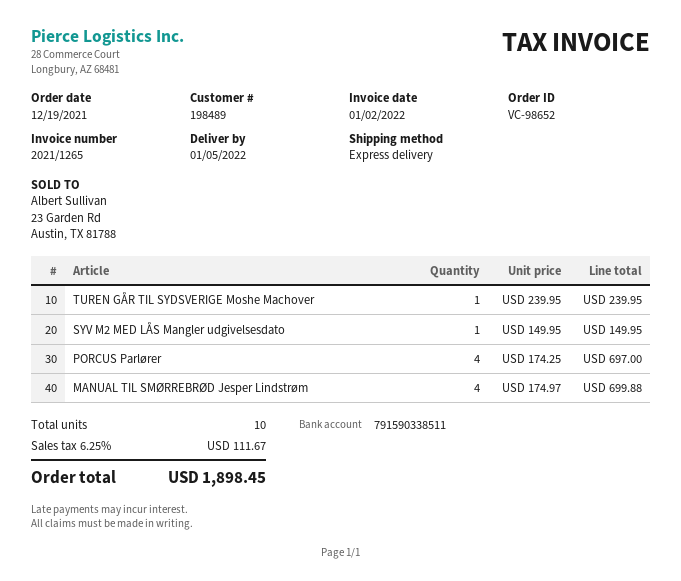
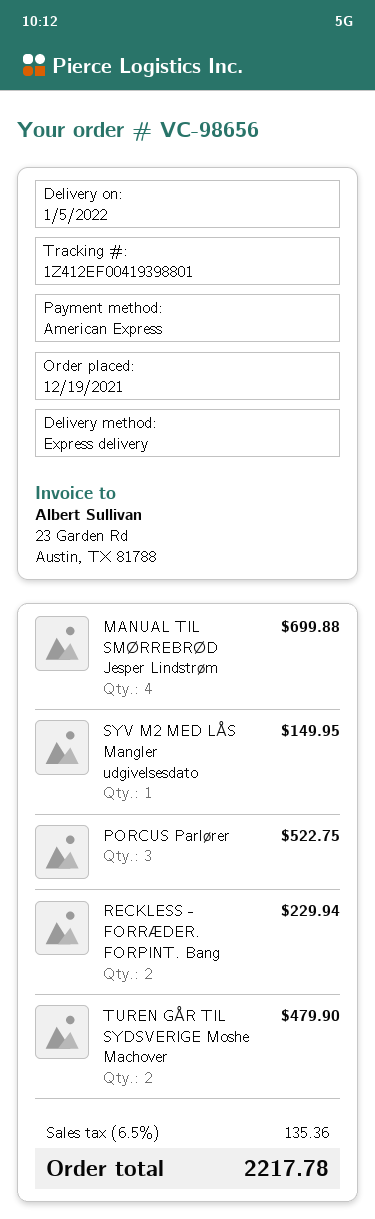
order number: VC-98652 -> VC-98656
TUREN GÅR TIL SYDSVERIGE Moshe Machover: 1 for 239.95 -> 2 for 479.90
PORCUS Parlører: 4 for 697.00 -> 3 for 522.75
RECKLESS - FORRÆDER. FORPINT. Bang: none -> 2 for 229.94
tax: 6.25% = 111.67 -> 6.5% = 135.36
total: 1898.45 -> 2217.78

